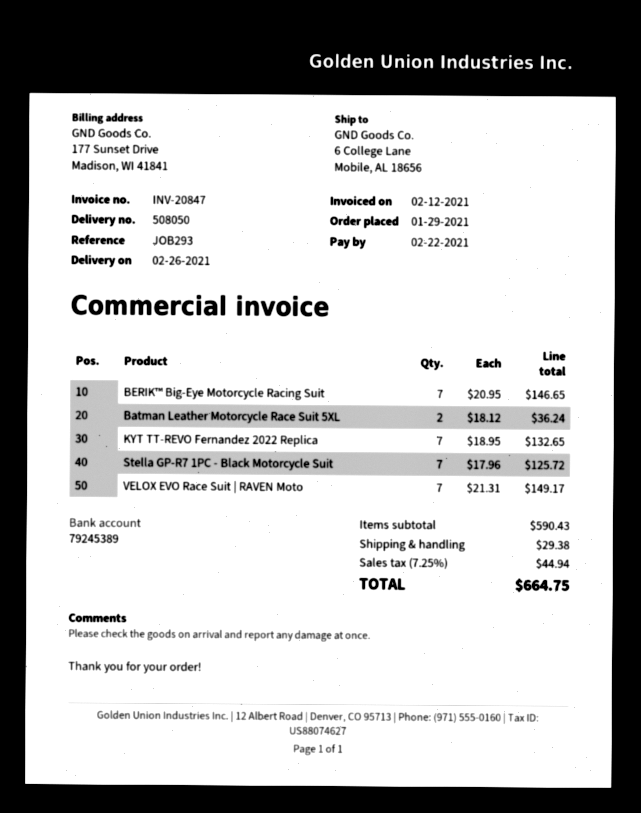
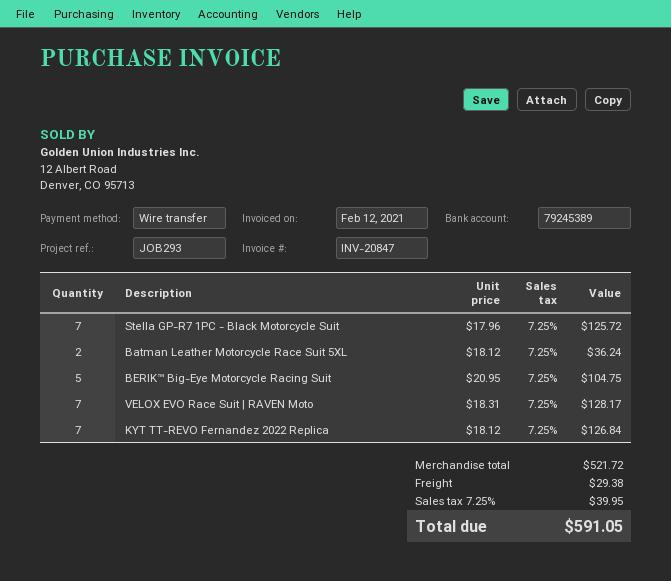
BERIK™ Big-Eye Motorcycle Racing Suit: 7 x 20.95 = 146.65 -> 5 x 20.95 = 104.75
KYT TT-REVO Fernandez 2022 Replica: 7 x 18.95 = 132.65 -> 7 x 18.12 = 126.84
VELOX EVO Race Suit | RAVEN Moto: 7 x 21.31 = 149.17 -> 7 x 18.31 = 128.17
subtotal: 590.43 -> 521.72
tax: 7.25% = 44.94 -> 7.25% = 39.95
total: 664.75 -> 591.05

